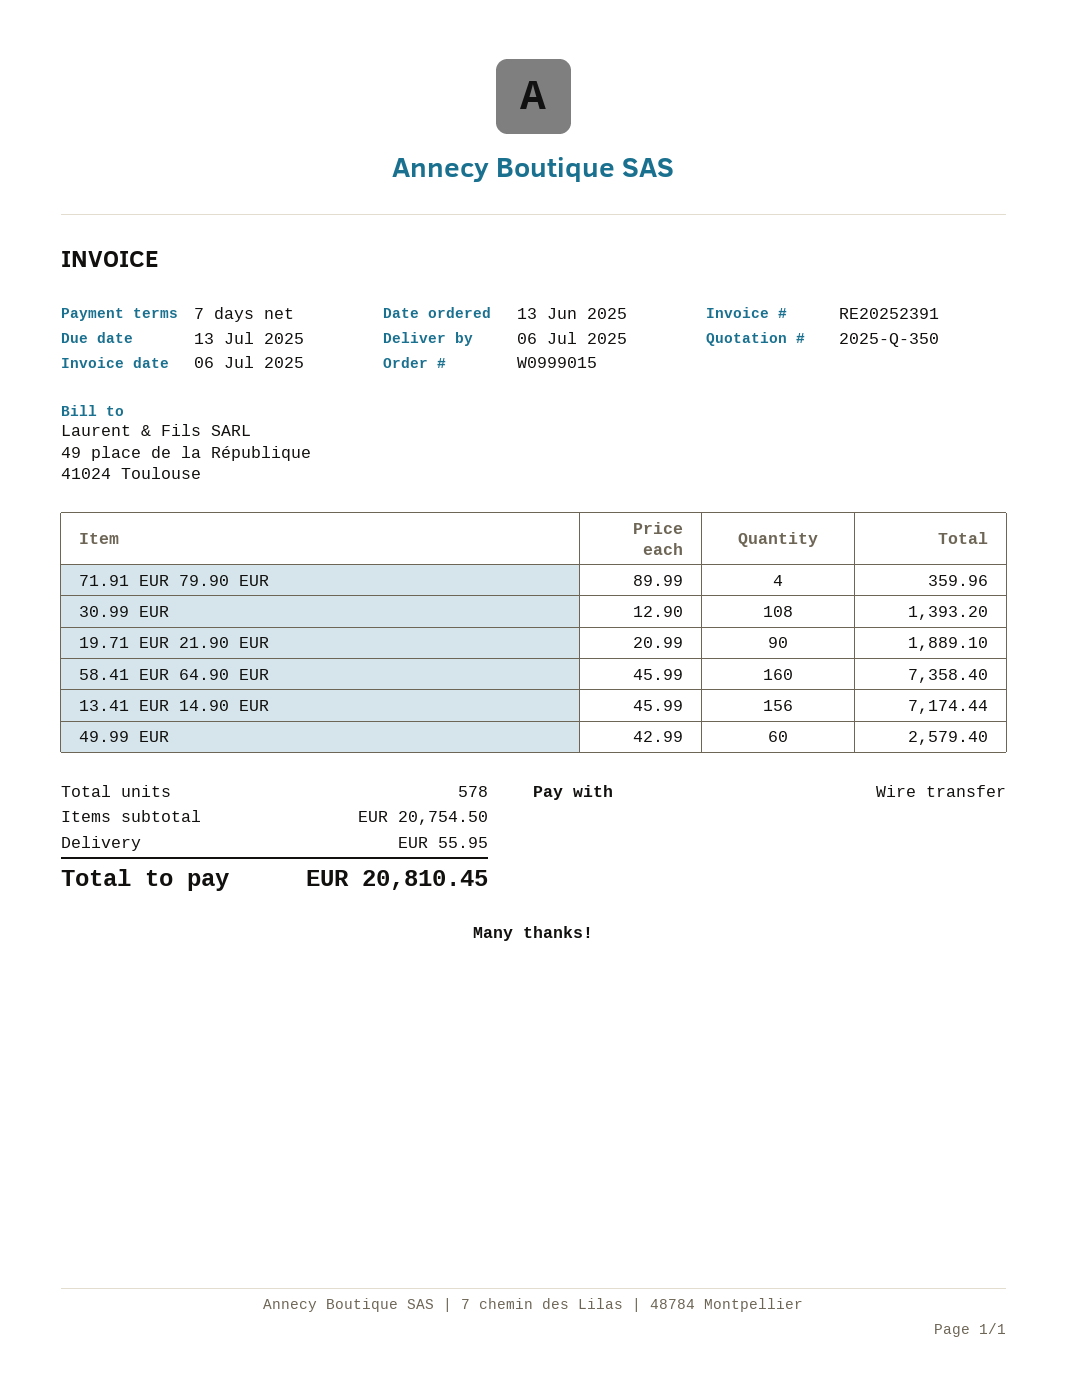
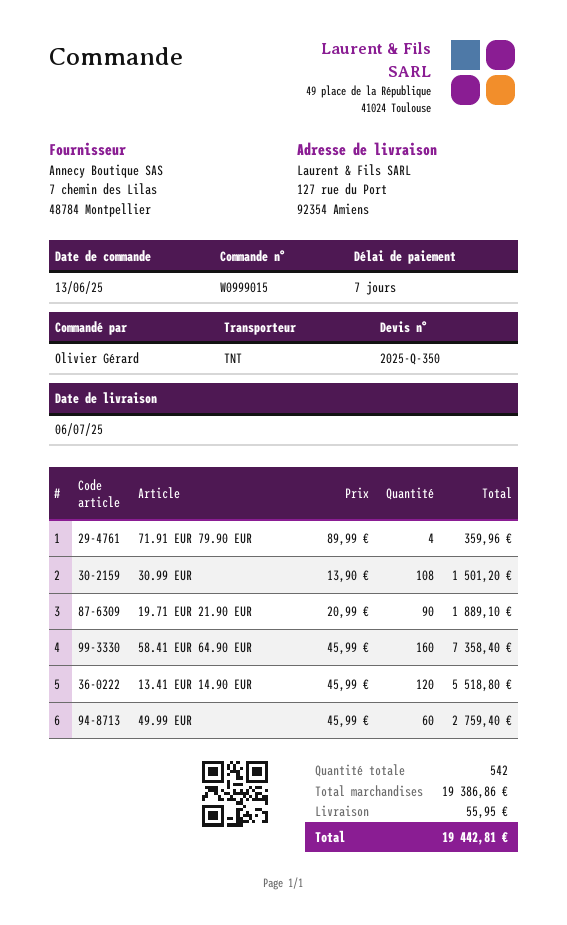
30.99 EUR: 108 x 12.90 = 1393.20 -> 108 x 13.90 = 1501.20
13.41 EUR 14.90 EUR: 156 x 45.99 = 7174.44 -> 120 x 45.99 = 5518.80
49.99 EUR: 60 x 42.99 = 2579.40 -> 60 x 45.99 = 2759.40
total quantity: 578 -> 542
subtotal: 20754.50 -> 19386.86
total: 20810.45 -> 19442.81

